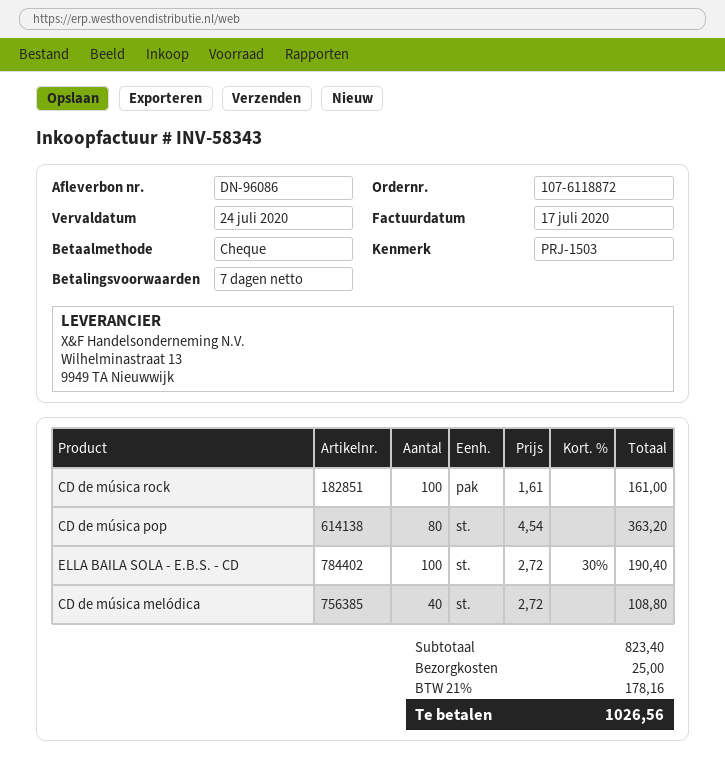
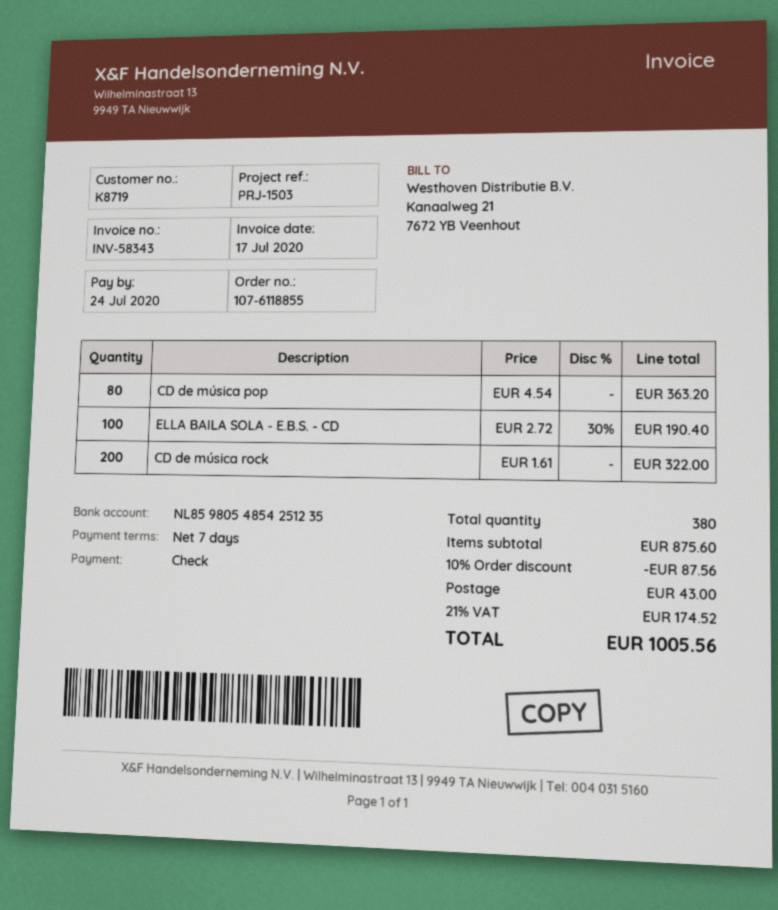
order number: 107-6118872 -> 107-6118855
CD de música rock: 100 x 1.61 = 161.00 -> 200 x 1.61 = 322.00
CD de música melódica: 40 x 2.72 = 108.80 -> none
subtotal: 823.40 -> 875.60
discount: none -> 10% = 87.56
shipping: 25.00 -> 43.00
tax: 21% = 178.16 -> 21% = 174.52
total: 1026.56 -> 1005.56

